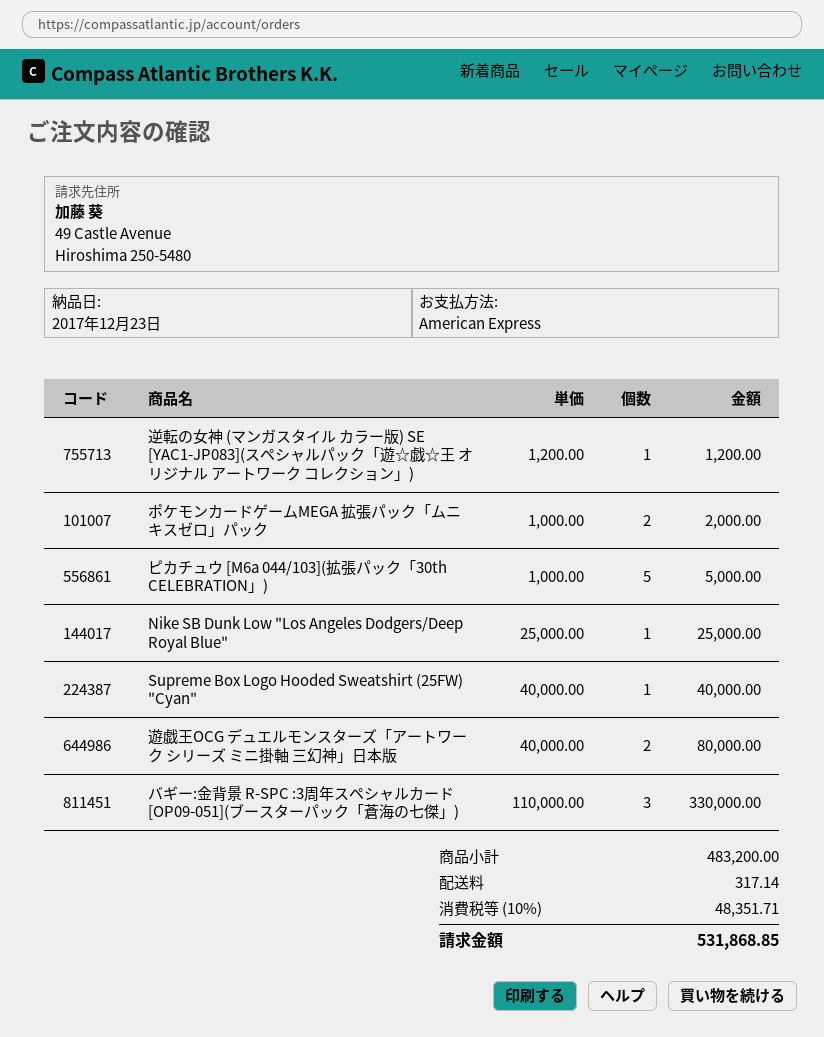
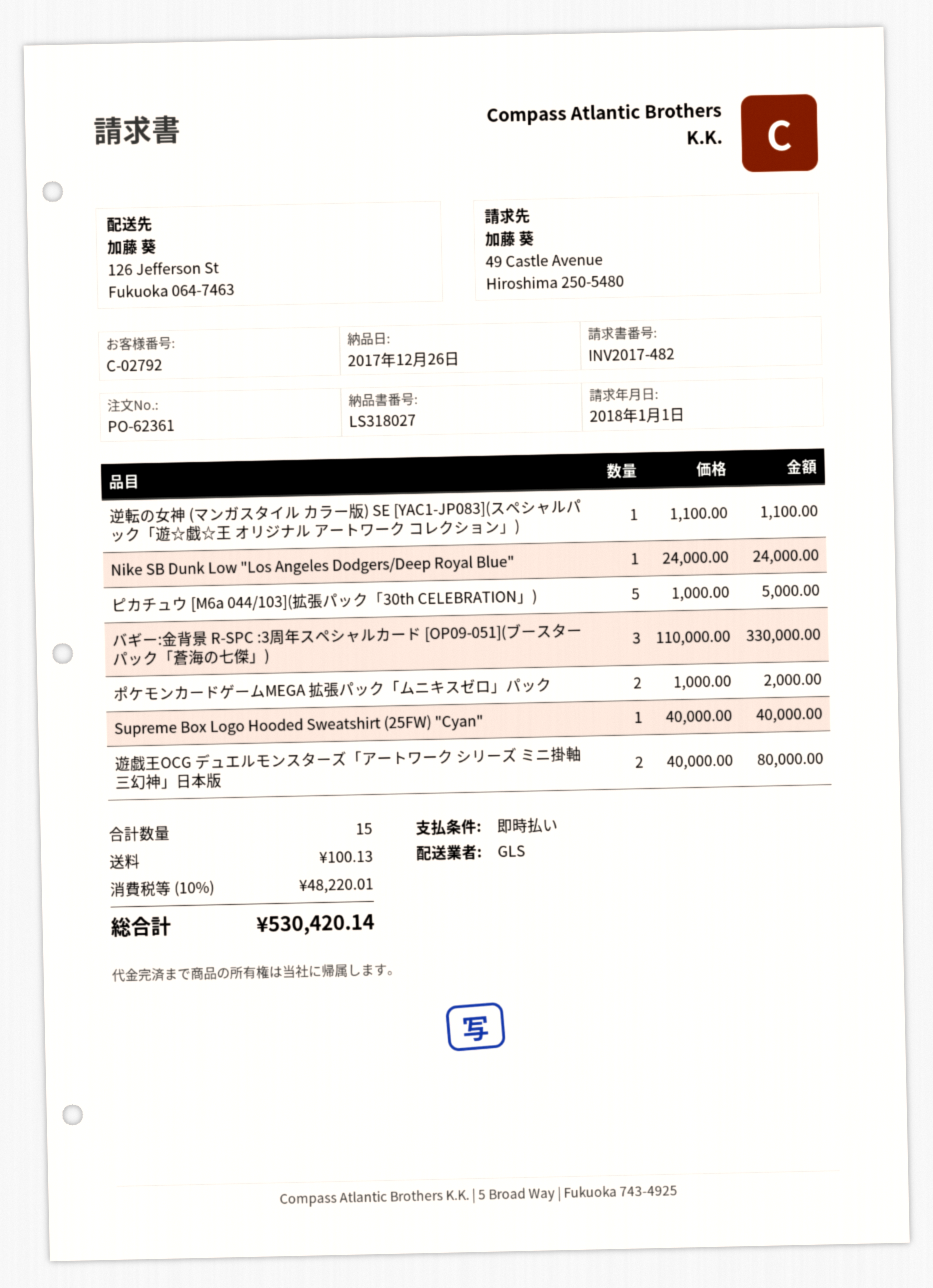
delivery date: 2017-12-23 -> 2017-12-26
逆転の女神 (マンガスタイル カラー版) SE [YAC1-JP083](スペシャルパック「遊☆戯☆王 オリジナル アートワーク コレクション」): 1 x 1200.00 = 1200.00 -> 1 x 1100.00 = 1100.00
Nike SB Dunk Low "Los Angeles Dodgers/Deep Royal Blue": 1 x 25000.00 = 25000.00 -> 1 x 24000.00 = 24000.00
shipping: 317.14 -> 100.13
tax: 10% = 48351.71 -> 10% = 48220.01
total: 531868.85 -> 530420.14

